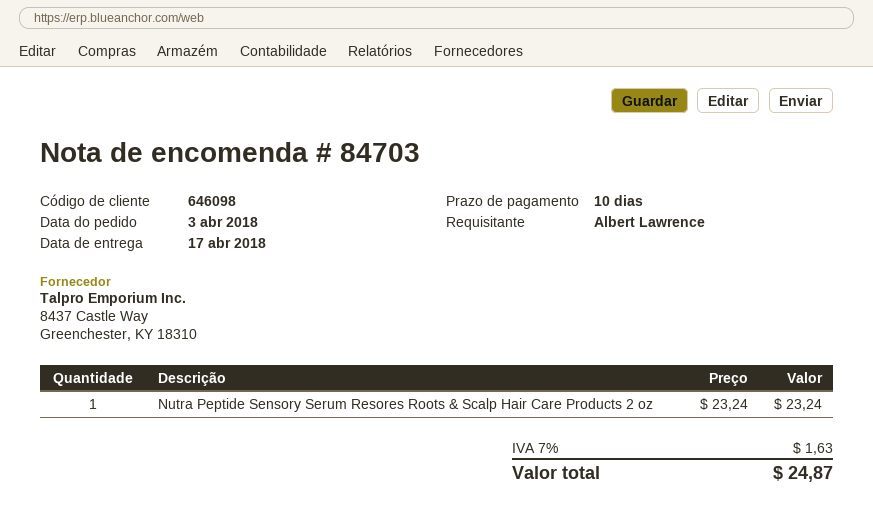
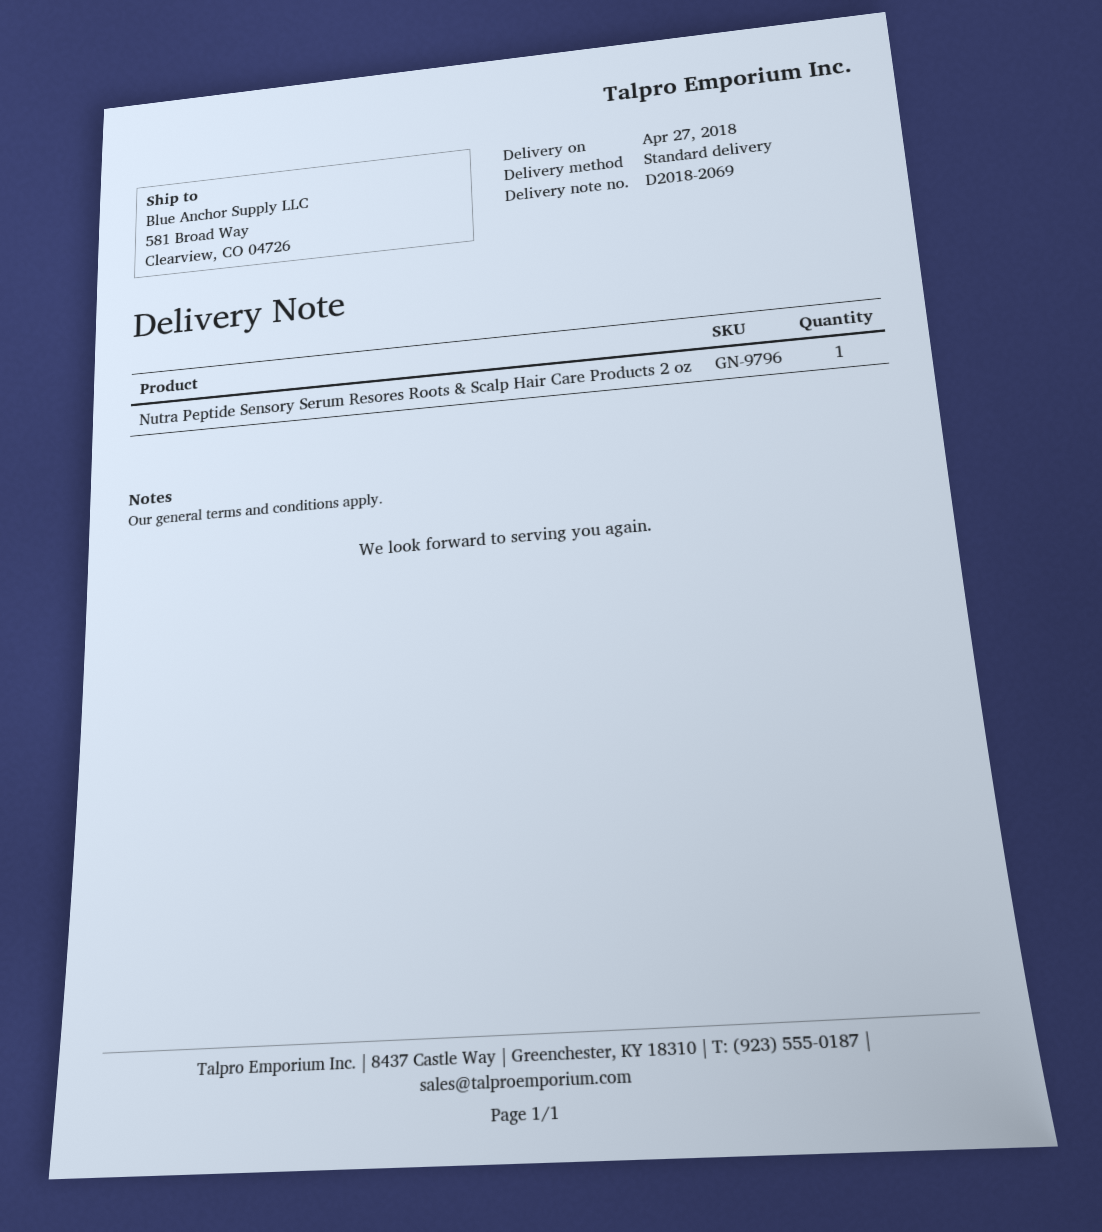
delivery date: 2018-04-17 -> 2018-04-27

